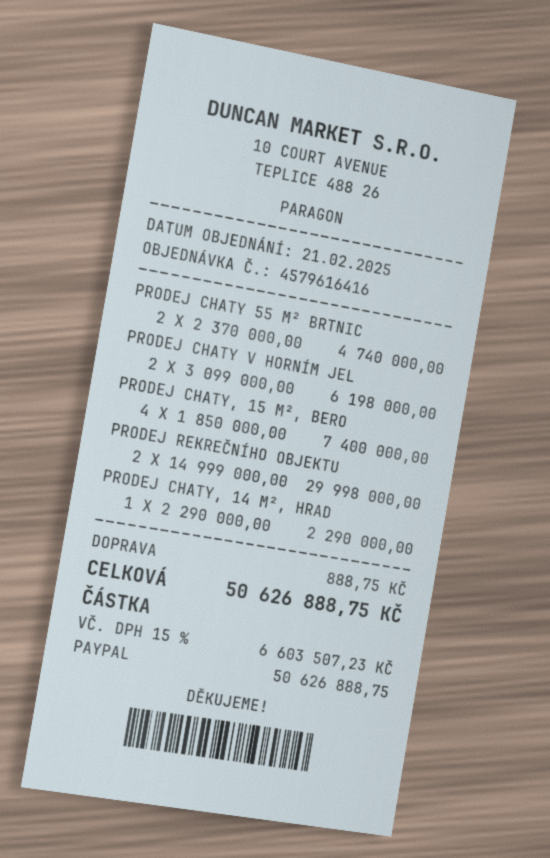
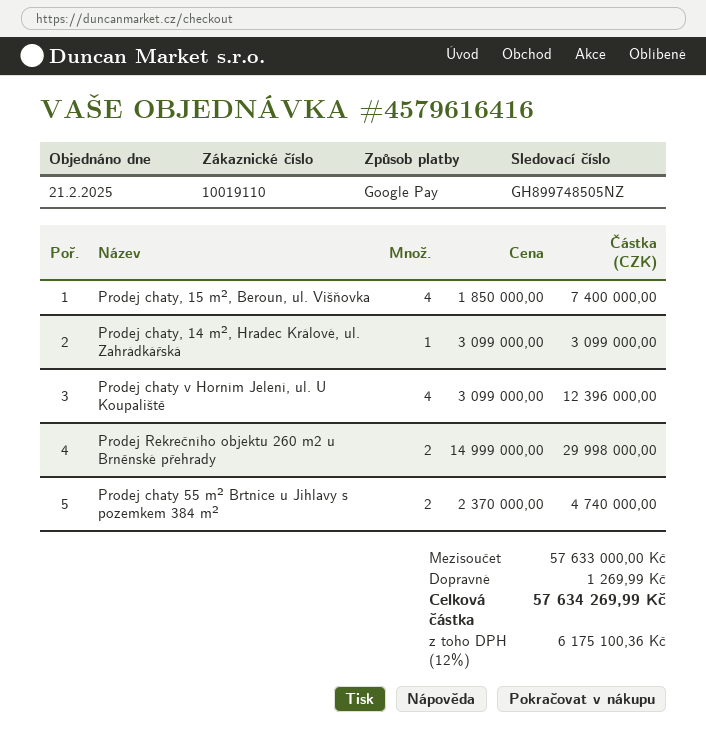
payment method: PayPal -> Google Pay
PRODEJ CHATY V HORNÍM JEL: 2 x 3099000.00 = 6198000.00 -> 4 x 3099000.00 = 12396000.00
PRODEJ CHATY, 14 M², HRAD: 1 x 2290000.00 = 2290000.00 -> 1 x 3099000.00 = 3099000.00
shipping: 888.75 -> 1269.99
tax: 15% = 6603507.23 -> 12% = 6175100.36
total: 50626888.75 -> 57634269.99

